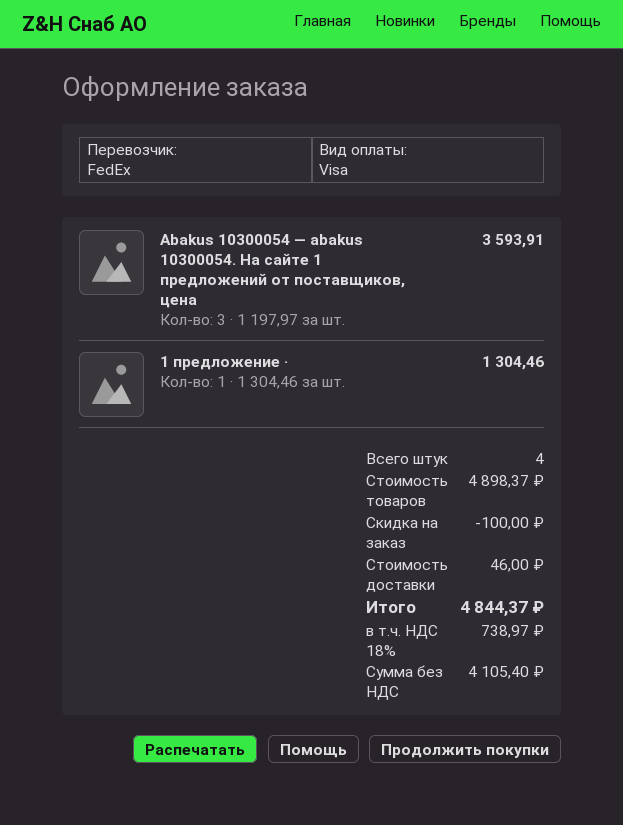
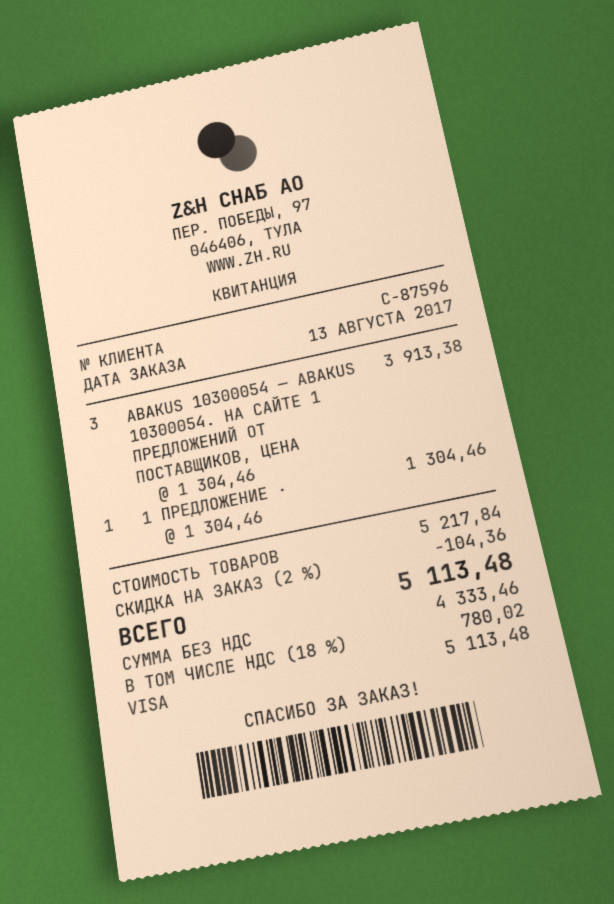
Abakus 10300054 — abakus 10300054. На сайте 1 предложений от поставщиков, цена: 3 x 1197.97 = 3593.91 -> 3 x 1304.46 = 3913.38
subtotal: 4898.37 -> 5217.84
discount: 100.00 -> 104.36
shipping: 46.00 -> none
net: 4105.40 -> 4333.46
tax: 18% = 738.97 -> 18% = 780.02
total: 4844.37 -> 5113.48

